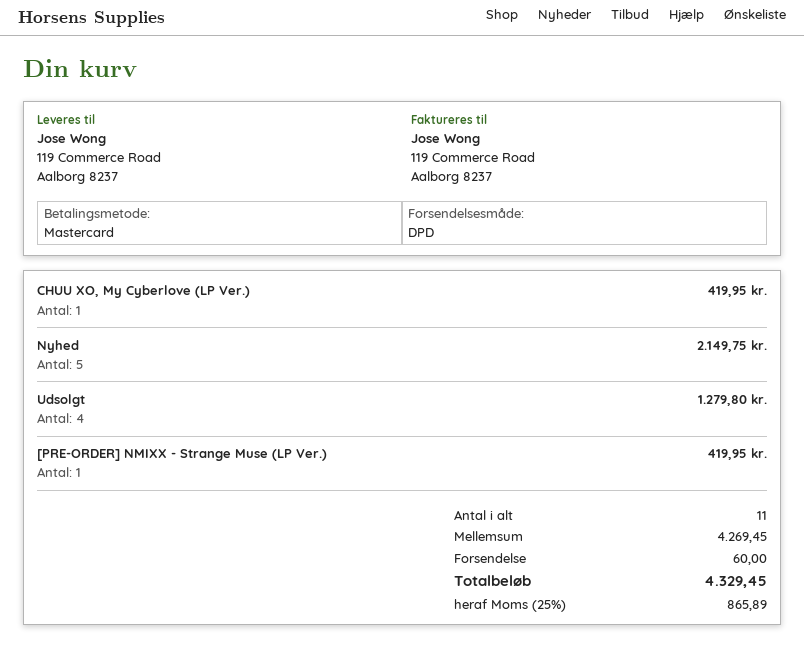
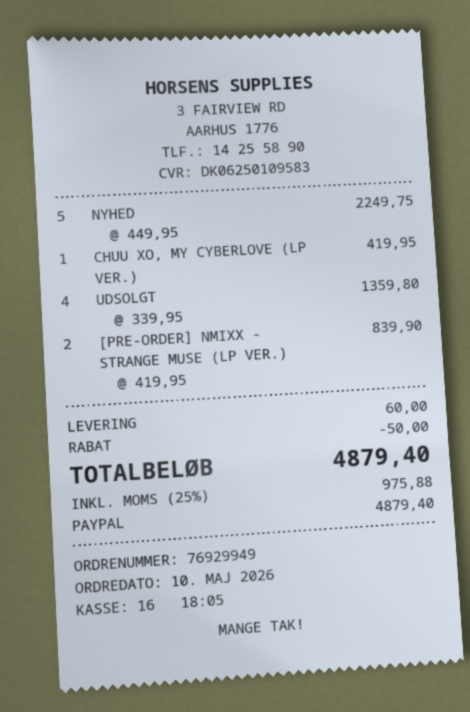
payment method: Mastercard -> PayPal
Nyhed: 5 for 2149.75 -> 5 for 2249.75
Udsolgt: 4 for 1279.80 -> 4 for 1359.80
[PRE-ORDER] NMIXX - Strange Muse (LP Ver.): 1 for 419.95 -> 2 for 839.90
discount: none -> 50.00
tax: 25% = 865.89 -> 25% = 975.88
total: 4329.45 -> 4879.40

